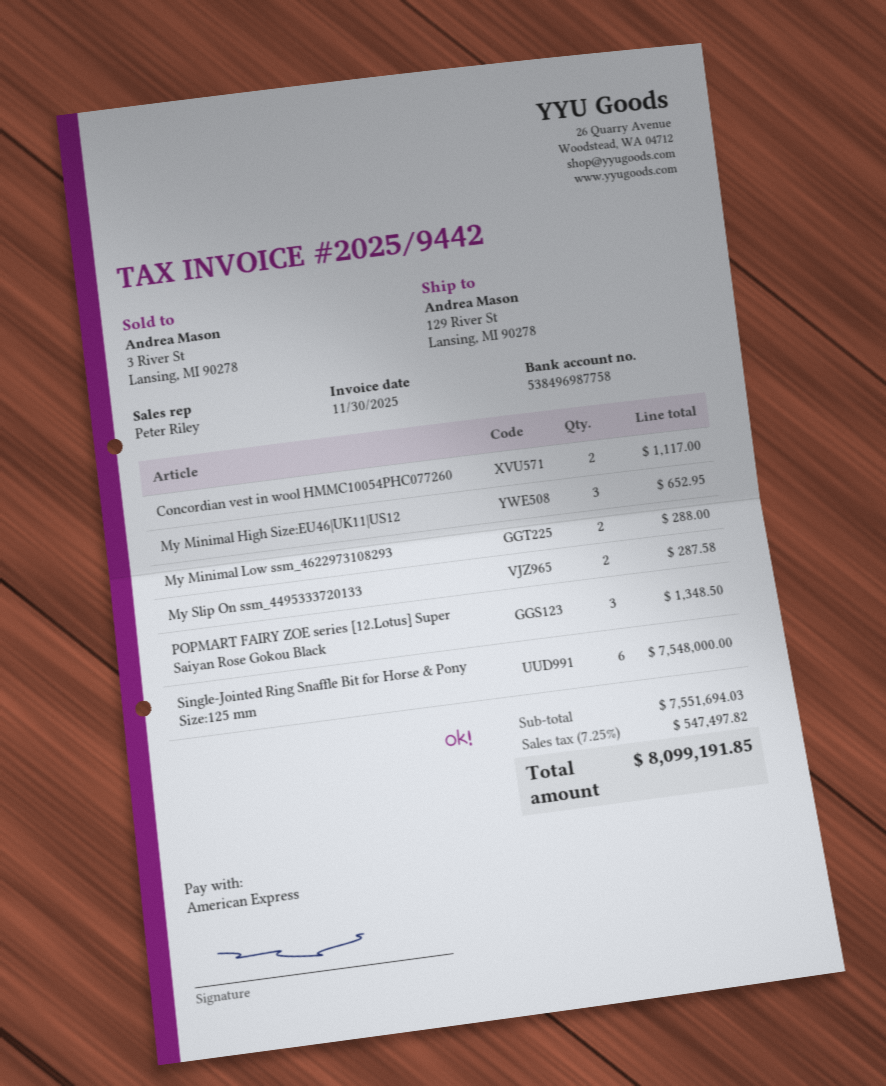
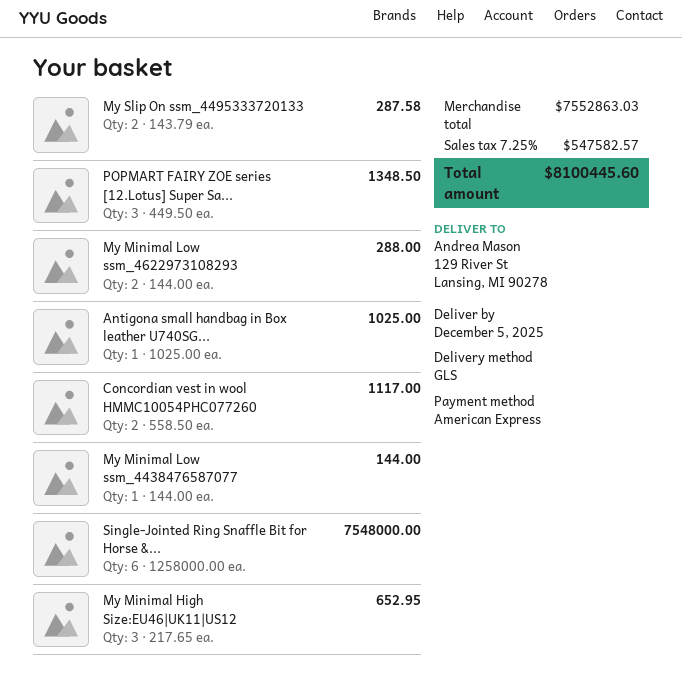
Antigona small handbag in Box leather U740SG...: none -> 1 for 1025.00
My Minimal Low ssm_4438476587077: none -> 1 for 144.00
subtotal: 7551694.03 -> 7552863.03
tax: 7.25% = 547497.82 -> 7.25% = 547582.57
total: 8099191.85 -> 8100445.60

